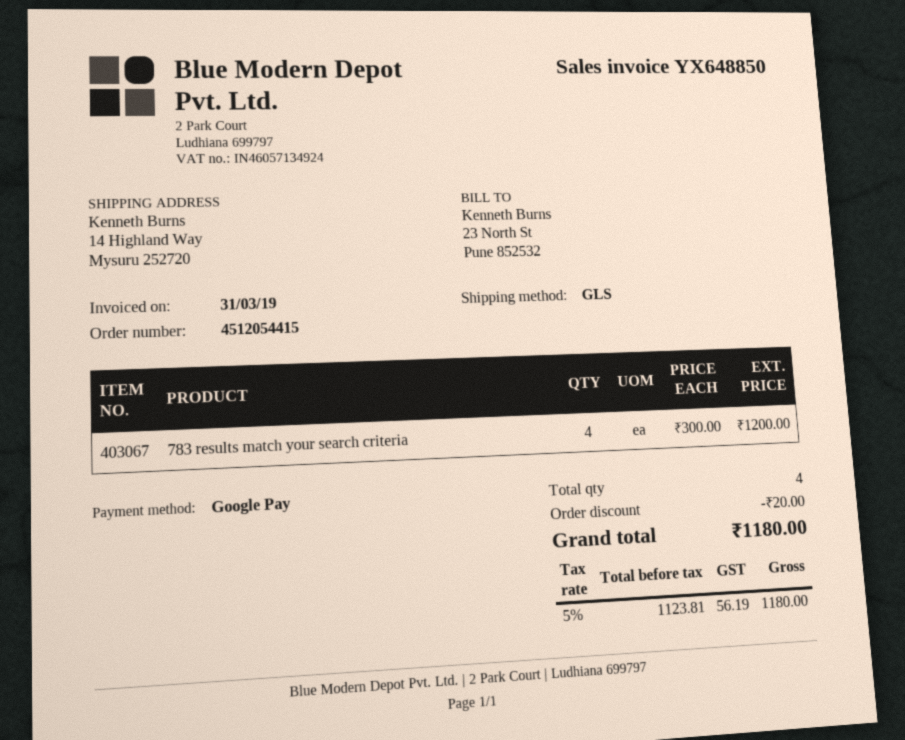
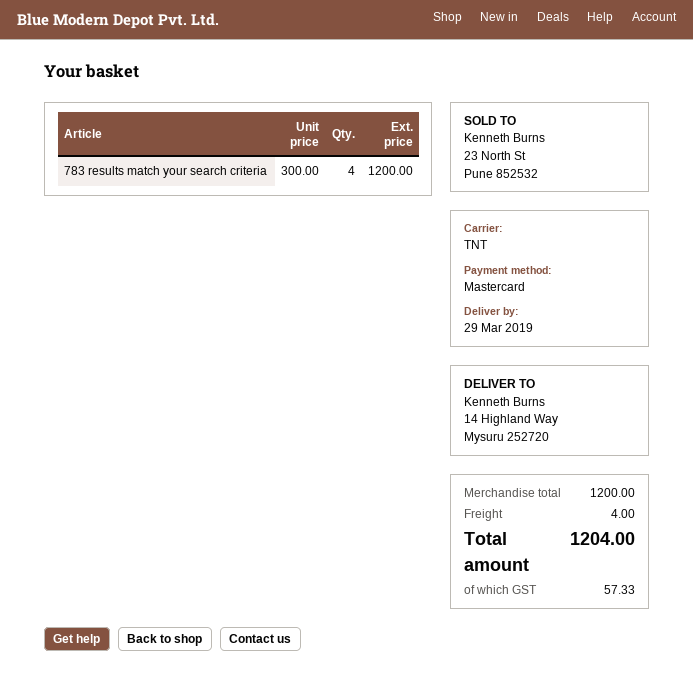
payment method: Google Pay -> Mastercard
shipping method: GLS -> TNT
discount: 20.00 -> none
shipping: none -> 4.00
tax: 56.19 -> 57.33
total: 1180.00 -> 1204.00

